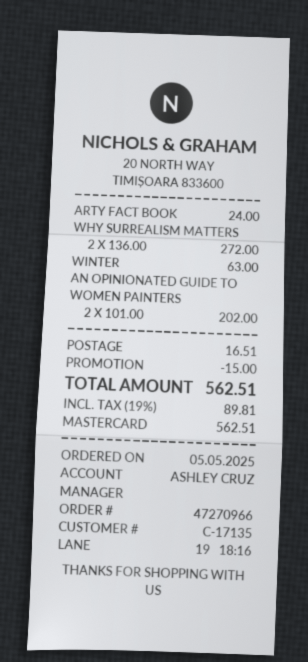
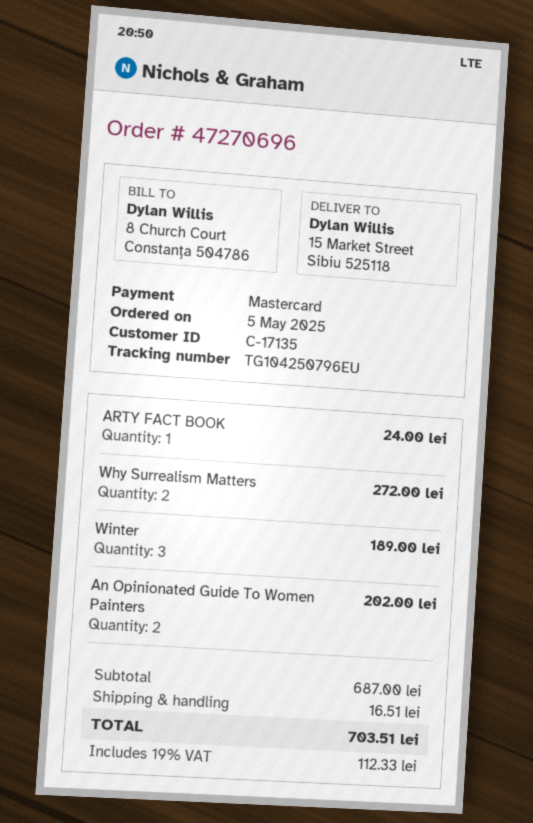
order number: 47270966 -> 47270696
WINTER: 1 for 63.00 -> 3 for 189.00
discount: 15.00 -> none
tax: 19% = 89.81 -> 19% = 112.33
total: 562.51 -> 703.51

